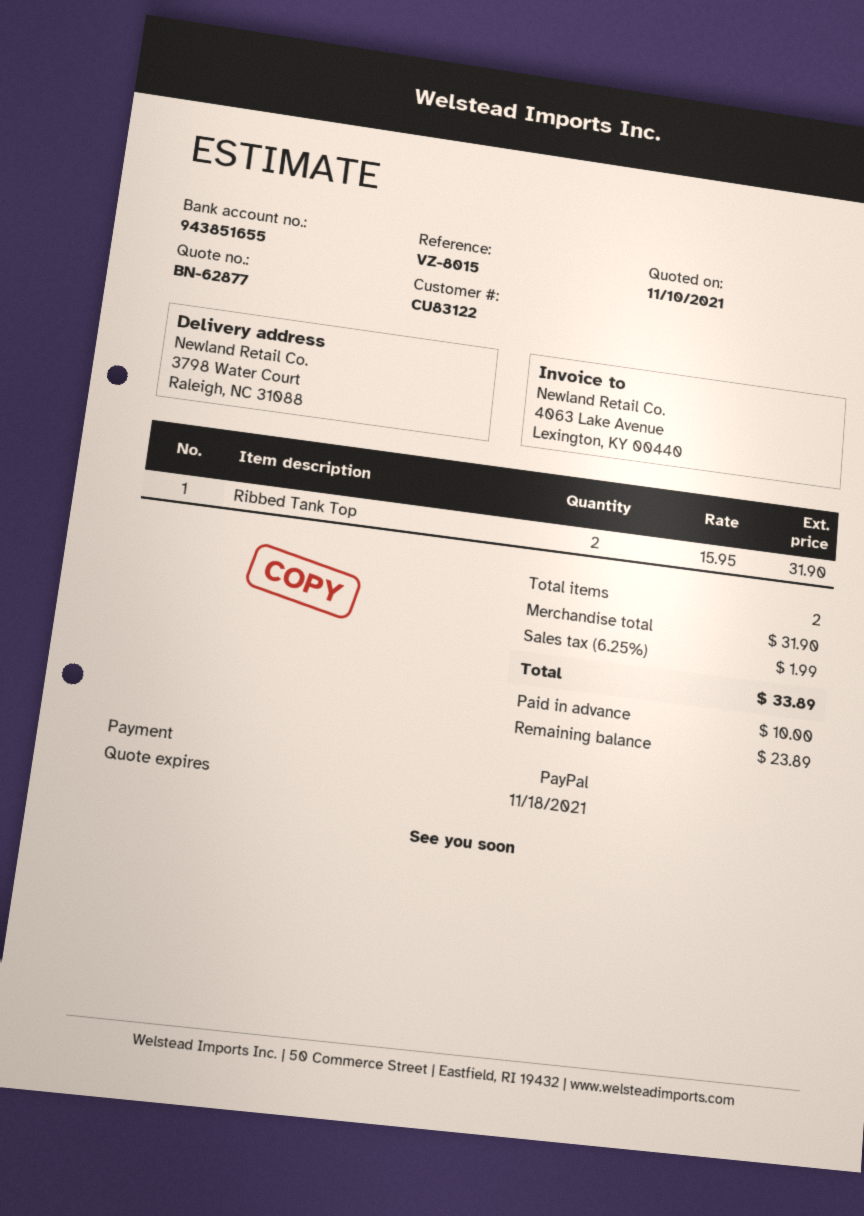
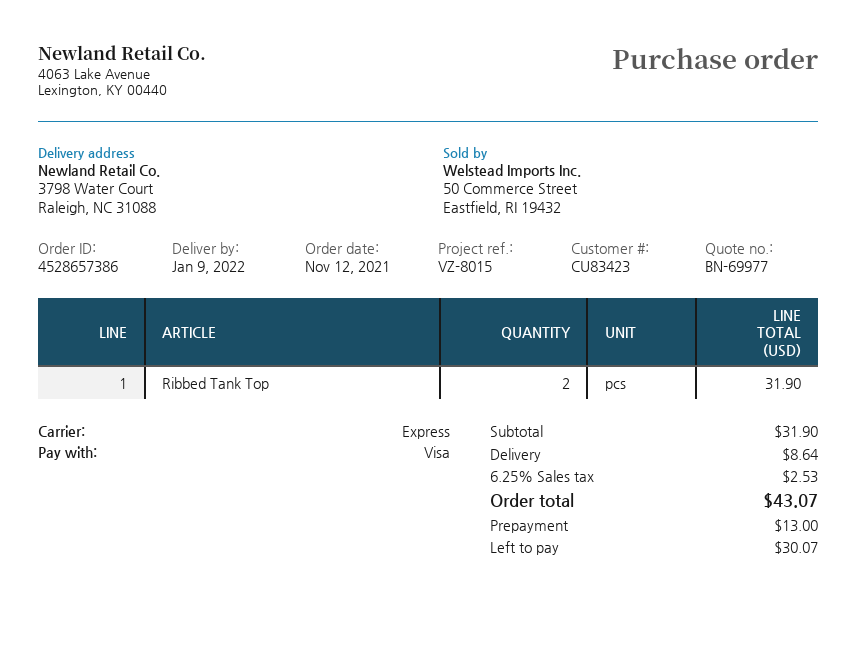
quote number: BN-62877 -> BN-69977
customer number: CU83122 -> CU83423
payment method: PayPal -> Visa
shipping: none -> 8.64
tax: 6.25% = 1.99 -> 6.25% = 2.53
total: 33.89 -> 43.07
deposit: 10.00 -> 13.00
balance: 23.89 -> 30.07

